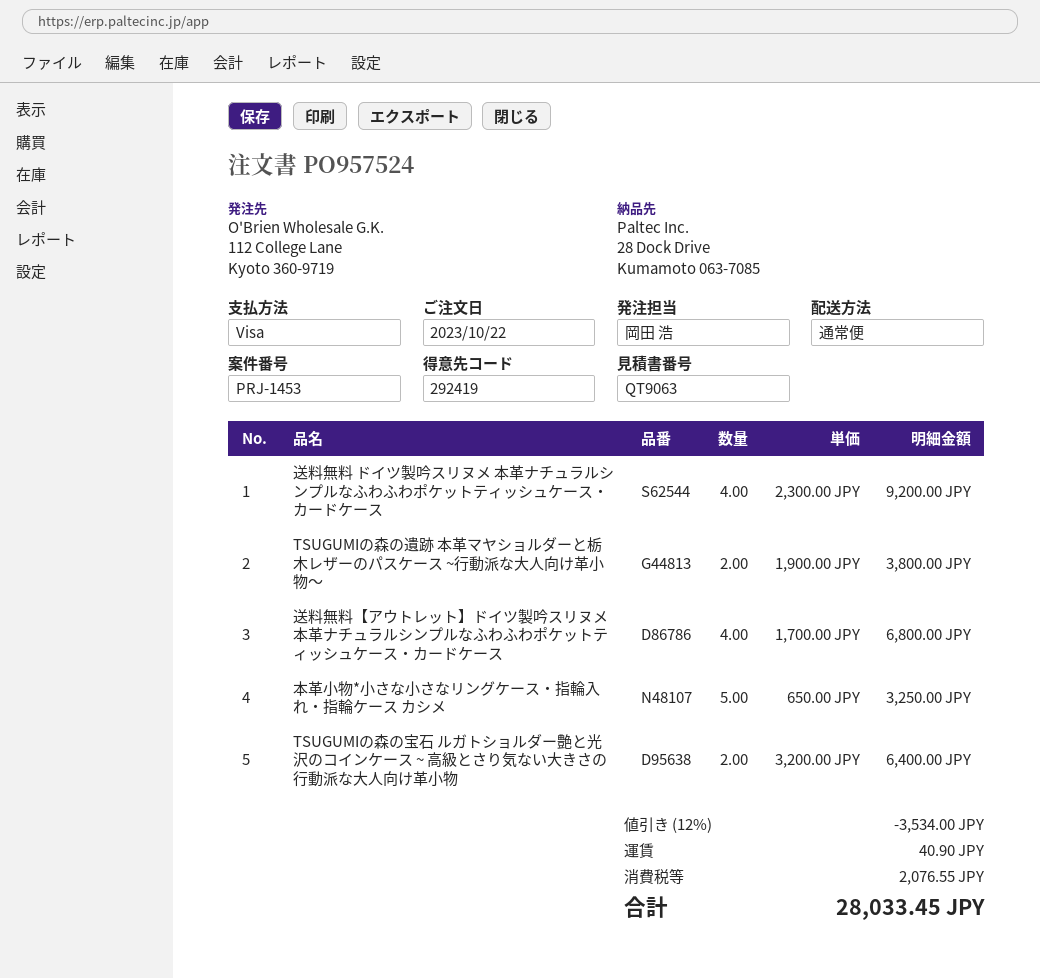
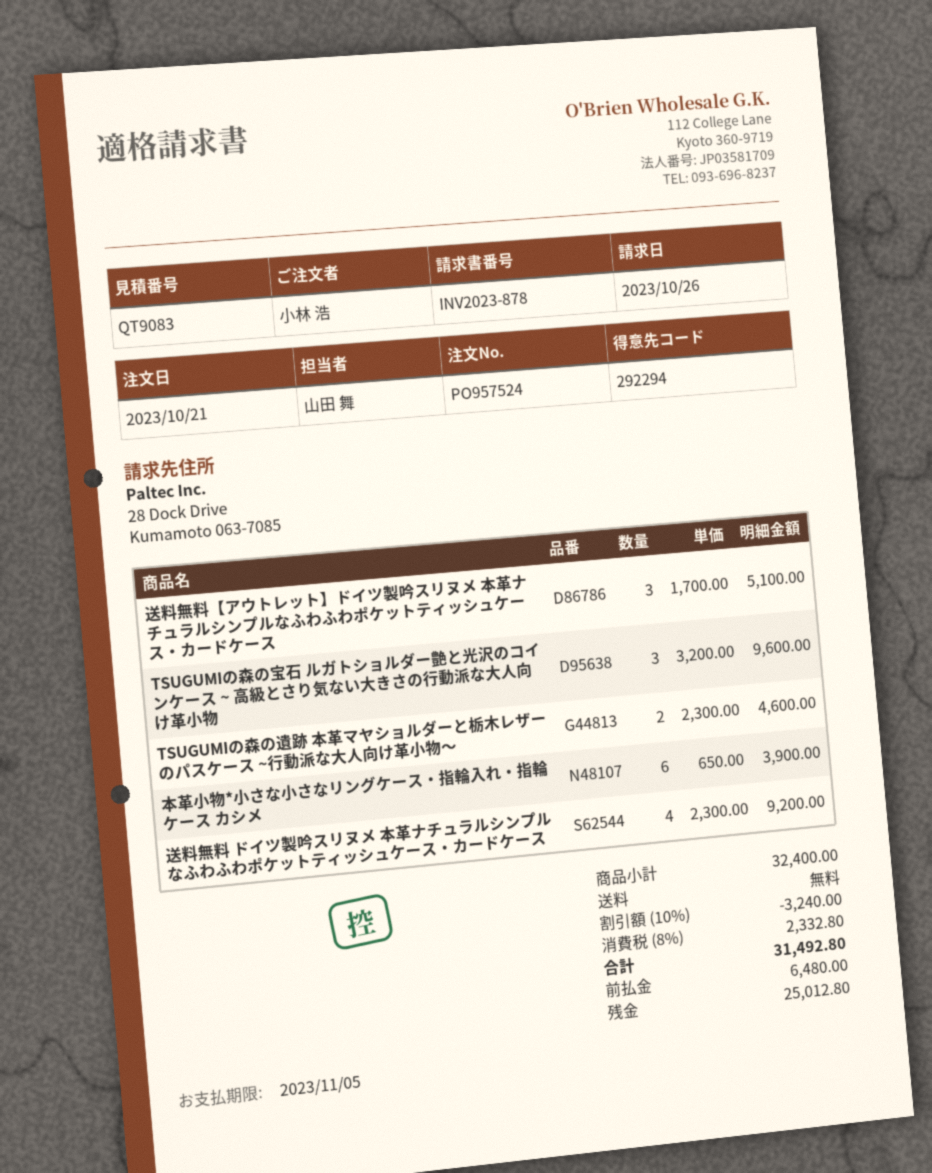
quote number: QT9063 -> QT9083
order date: 2023-10-22 -> 2023-10-21
customer number: 292419 -> 292294
ordered by: 岡田 浩 -> 小林 浩
TSUGUMIの森の遺跡 本革マヤショルダーと栃木レザーのパスケース ~行動派な大人向け革小物〜: 2 x 1900.00 = 3800.00 -> 2 x 2300.00 = 4600.00
送料無料【アウトレット】ドイツ製吟スリヌメ 本革ナチュラルシンプルなふわふわポケットティッシュケース・カードケース: 4 x 1700.00 = 6800.00 -> 3 x 1700.00 = 5100.00
本革小物*小さな小さなリングケース・指輪入れ・指輪ケース カシメ: 5 x 650.00 = 3250.00 -> 6 x 650.00 = 3900.00
TSUGUMIの森の宝石 ルガトショルダー艶と光沢のコインケース ~ 高級とさり気ない大きさの行動派な大人向け革小物: 2 x 3200.00 = 6400.00 -> 3 x 3200.00 = 9600.00
discount: 12% = 3534.00 -> 10% = 3240.00
shipping: 40.90 -> 0.00
tax: 2076.55 -> 2332.80
total: 28033.45 -> 31492.80

